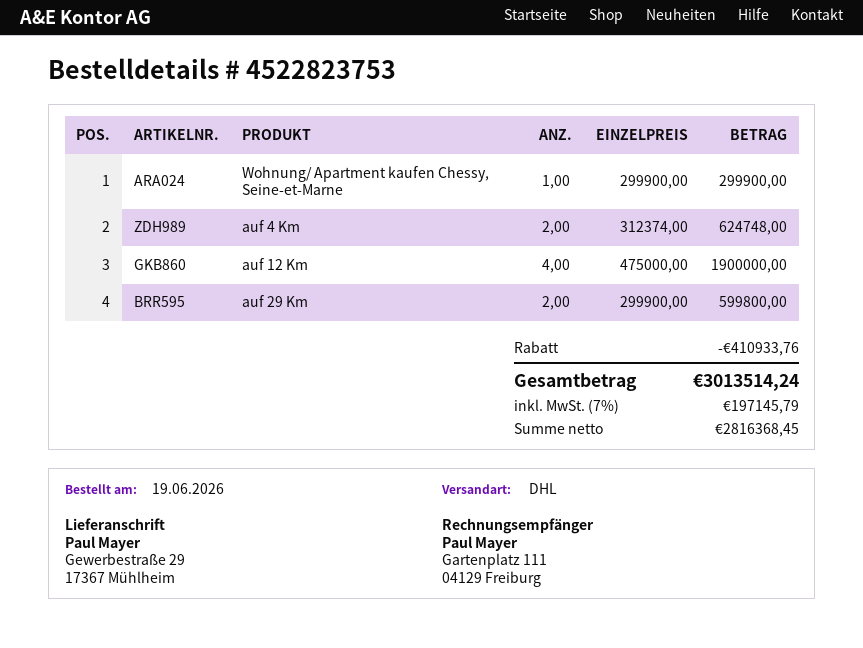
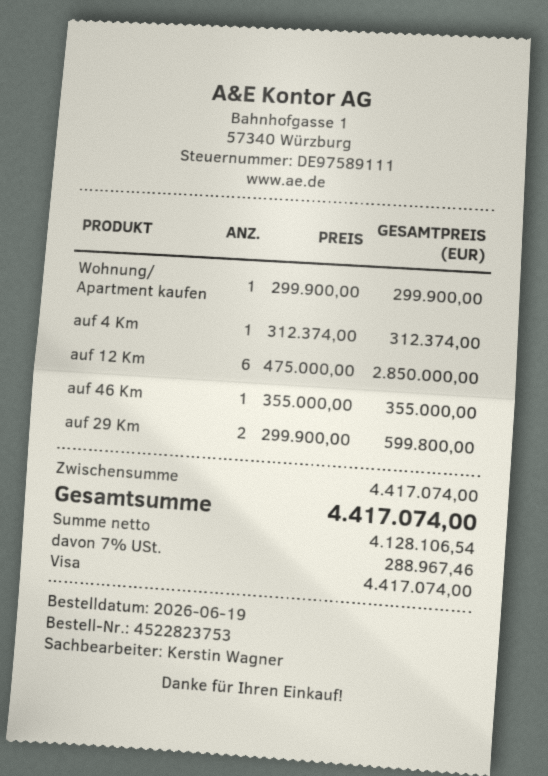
auf 4 Km: 2 x 312374.00 = 624748.00 -> 1 x 312374.00 = 312374.00
auf 12 Km: 4 x 475000.00 = 1900000.00 -> 6 x 475000.00 = 2850000.00
auf 46 Km: none -> 1 x 355000.00 = 355000.00
discount: 410933.76 -> none
net: 2816368.45 -> 4128106.54
tax: 7% = 197145.79 -> 7% = 288967.46
total: 3013514.24 -> 4417074.00

